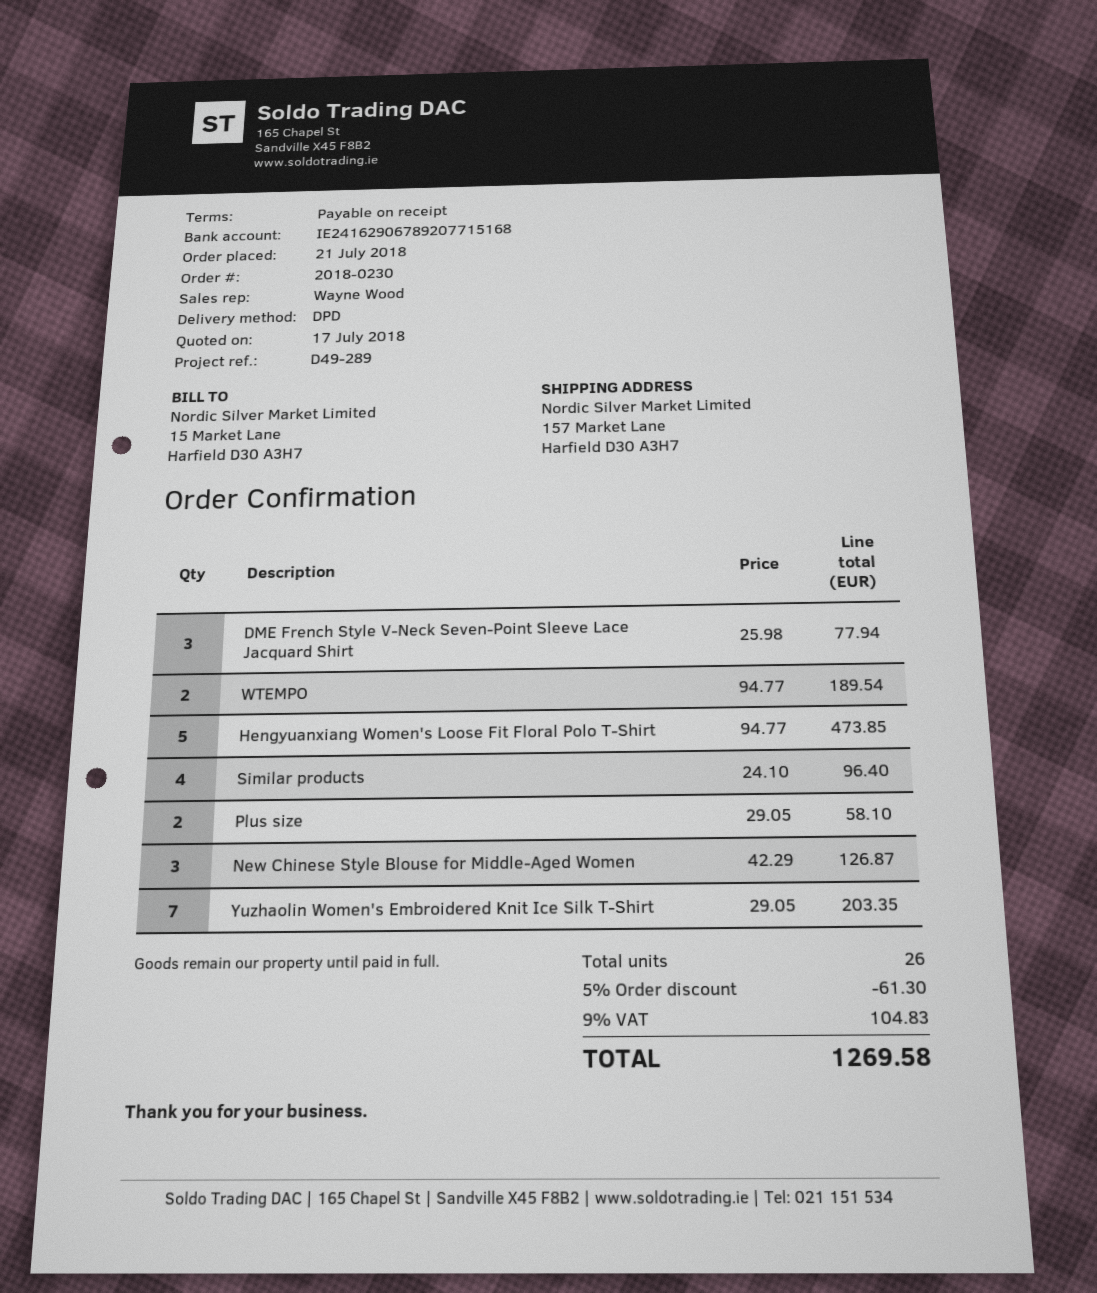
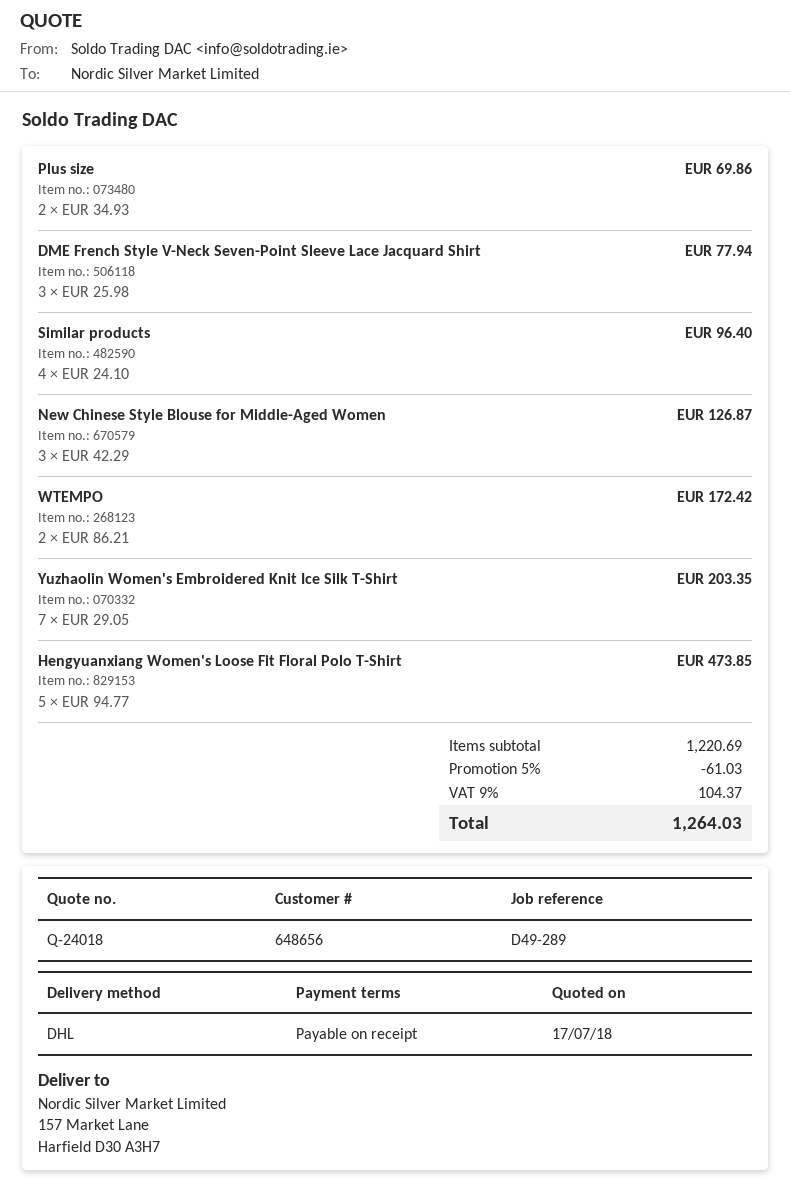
shipping method: DPD -> DHL
WTEMPO: 2 x 94.77 = 189.54 -> 2 x 86.21 = 172.42
Plus size: 2 x 29.05 = 58.10 -> 2 x 34.93 = 69.86
discount: 5% = 61.30 -> 5% = 61.03
tax: 9% = 104.83 -> 9% = 104.37
total: 1269.58 -> 1264.03

